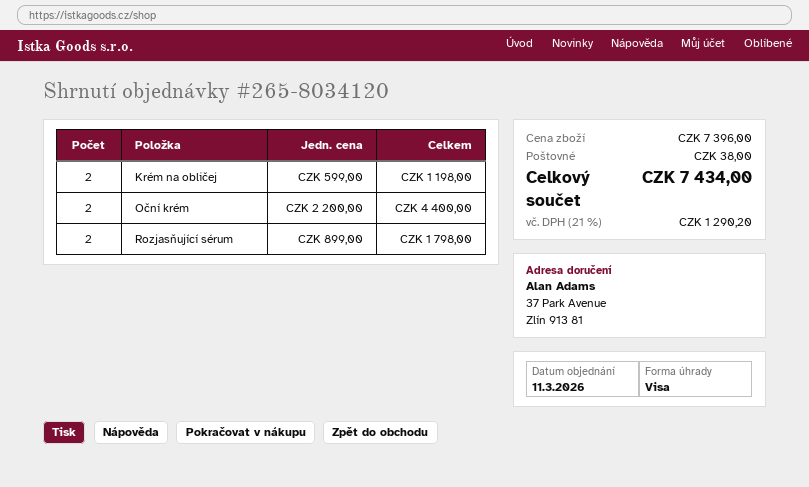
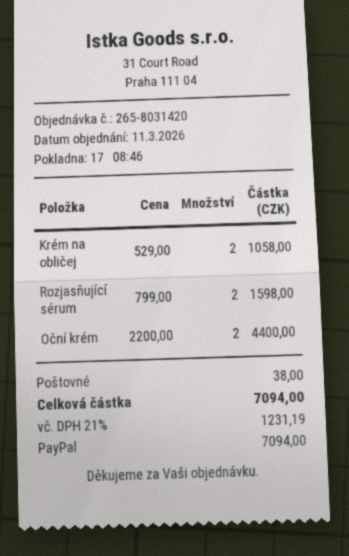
order number: 265-8034120 -> 265-8031420
payment method: Visa -> PayPal
Krém na obličej: 2 x 599.00 = 1198.00 -> 2 x 529.00 = 1058.00
Rozjasňující sérum: 2 x 899.00 = 1798.00 -> 2 x 799.00 = 1598.00
tax: 21% = 1290.20 -> 21% = 1231.19
total: 7434.00 -> 7094.00

